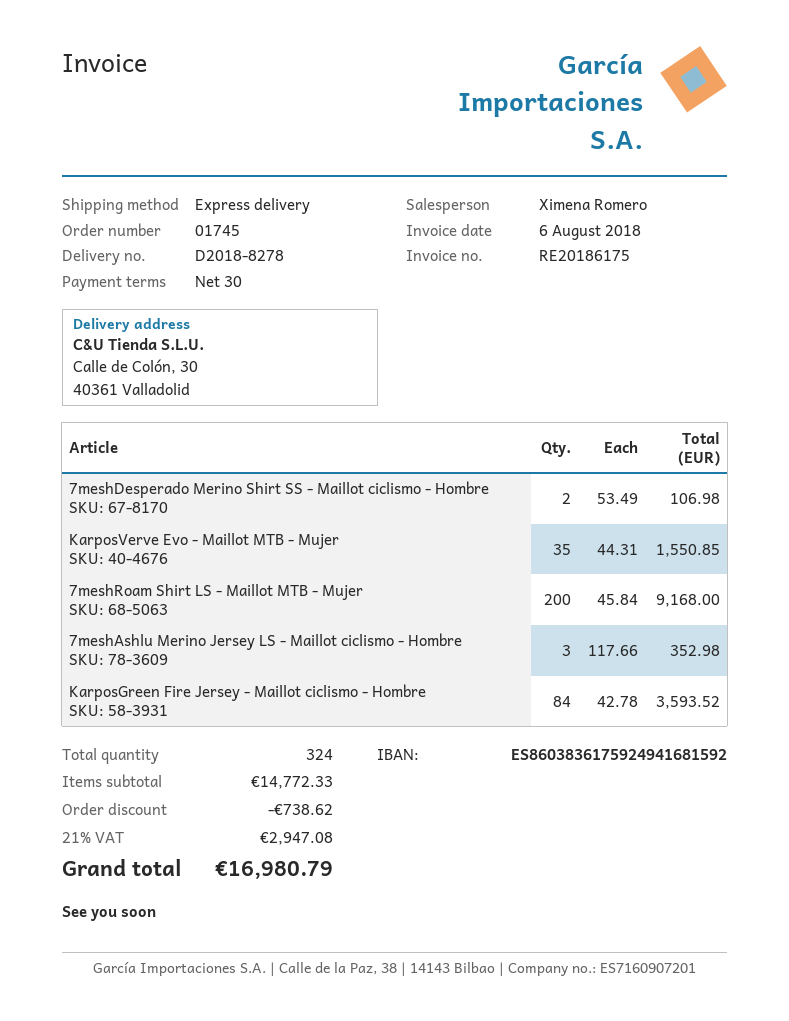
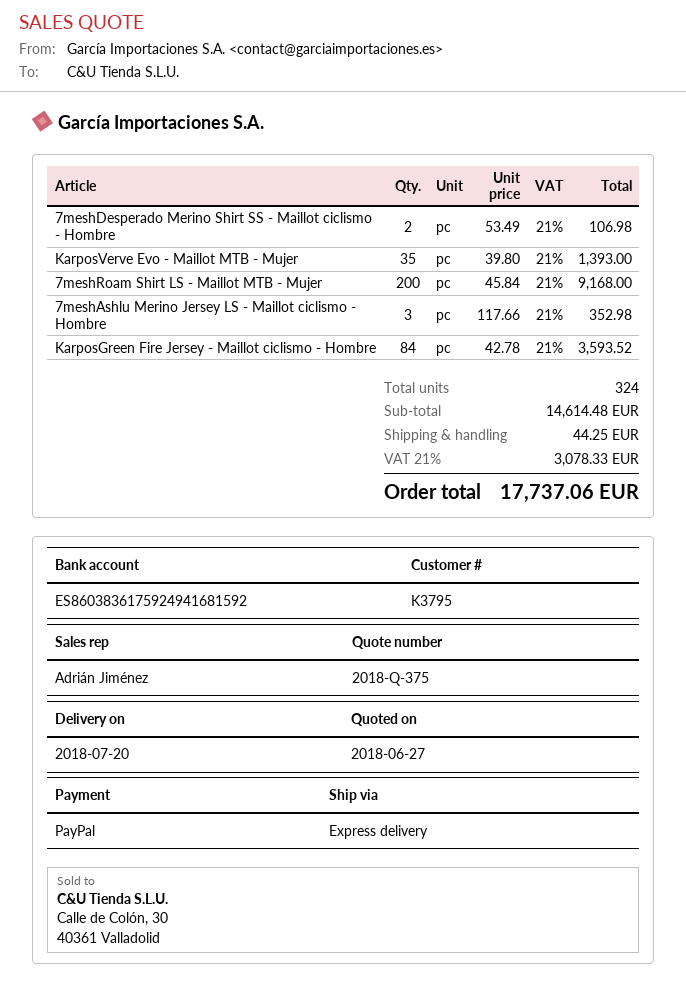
sales rep: Ximena Romero -> Adrián Jiménez
KarposVerve Evo - Maillot MTB - Mujer: 35 x 44.31 = 1550.85 -> 35 x 39.80 = 1393.00
subtotal: 14772.33 -> 14614.48
discount: 738.62 -> none
shipping: none -> 44.25
tax: 21% = 2947.08 -> 21% = 3078.33
total: 16980.79 -> 17737.06

